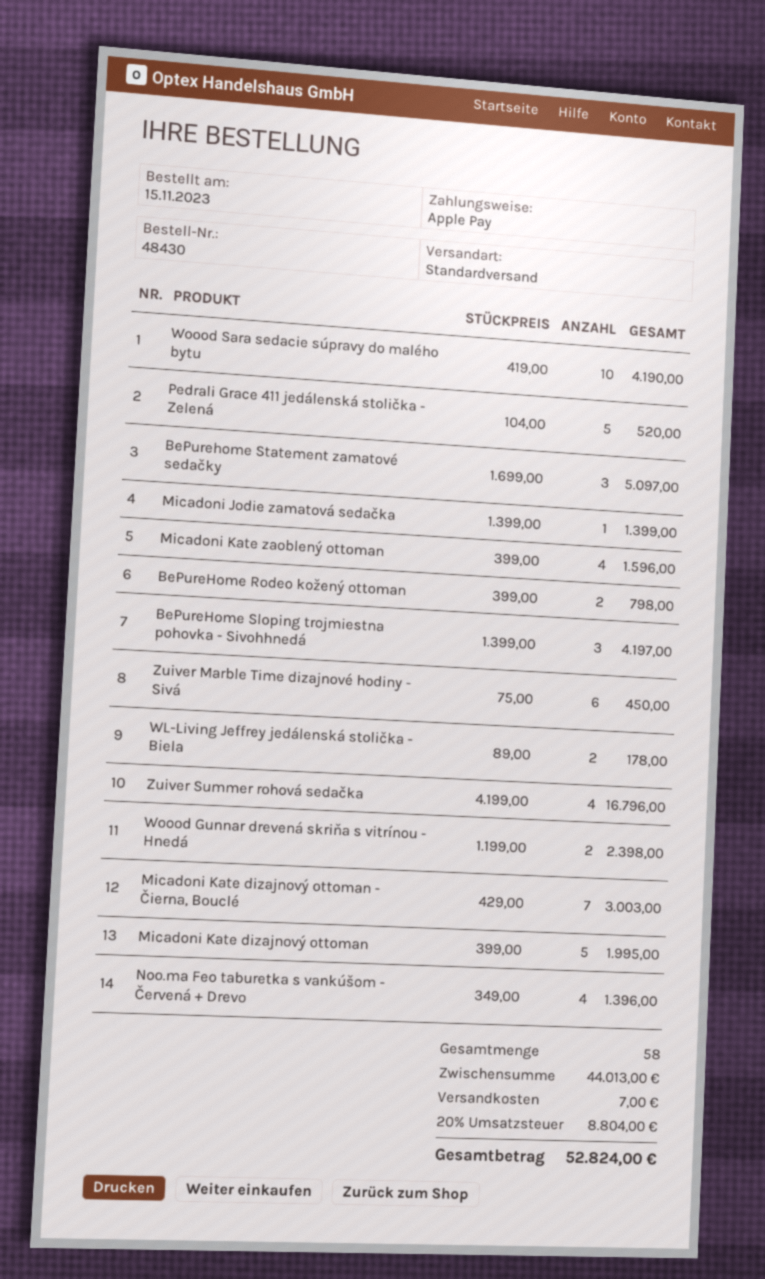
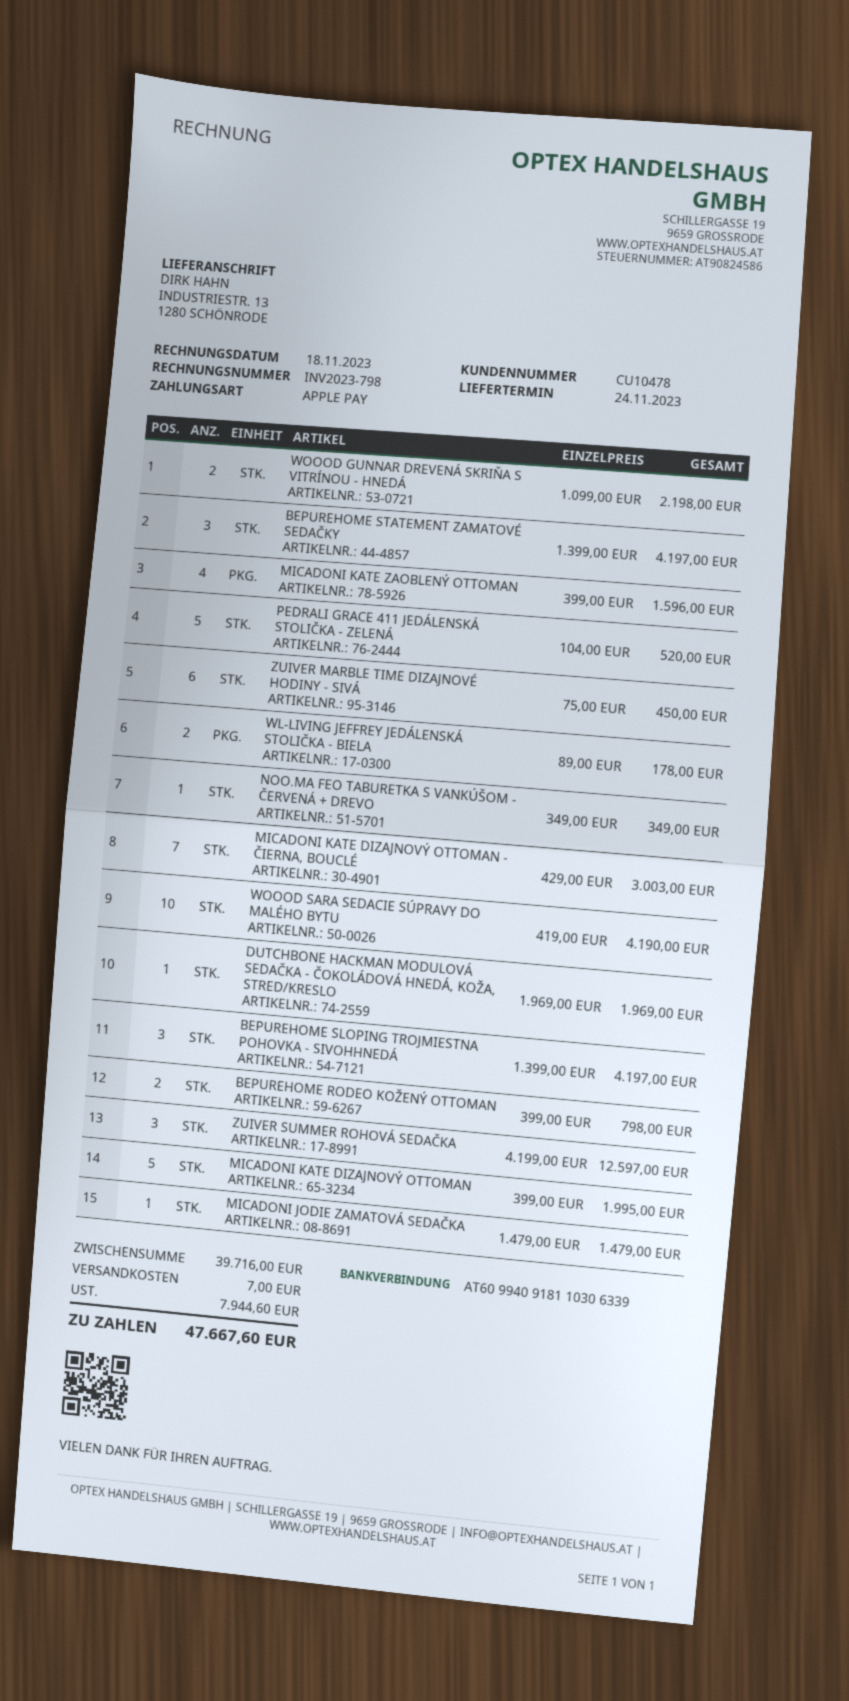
BePurehome Statement zamatové sedačky: 3 x 1699.00 = 5097.00 -> 3 x 1399.00 = 4197.00
Micadoni Jodie zamatová sedačka: 1 x 1399.00 = 1399.00 -> 1 x 1479.00 = 1479.00
Zuiver Summer rohová sedačka: 4 x 4199.00 = 16796.00 -> 3 x 4199.00 = 12597.00
Woood Gunnar drevená skriňa s vitrínou - Hnedá: 2 x 1199.00 = 2398.00 -> 2 x 1099.00 = 2198.00
Noo.ma Feo taburetka s vankúšom - Červená + Drevo: 4 x 349.00 = 1396.00 -> 1 x 349.00 = 349.00
DUTCHBONE HACKMAN MODULOVÁ SEDAČKA - ČOKOLÁDOVÁ HNEDÁ, KOŽA, STRED/KRESLO: none -> 1 x 1969.00 = 1969.00
subtotal: 44013.00 -> 39716.00
tax: 8804.00 -> 7944.60
total: 52824.00 -> 47667.60

